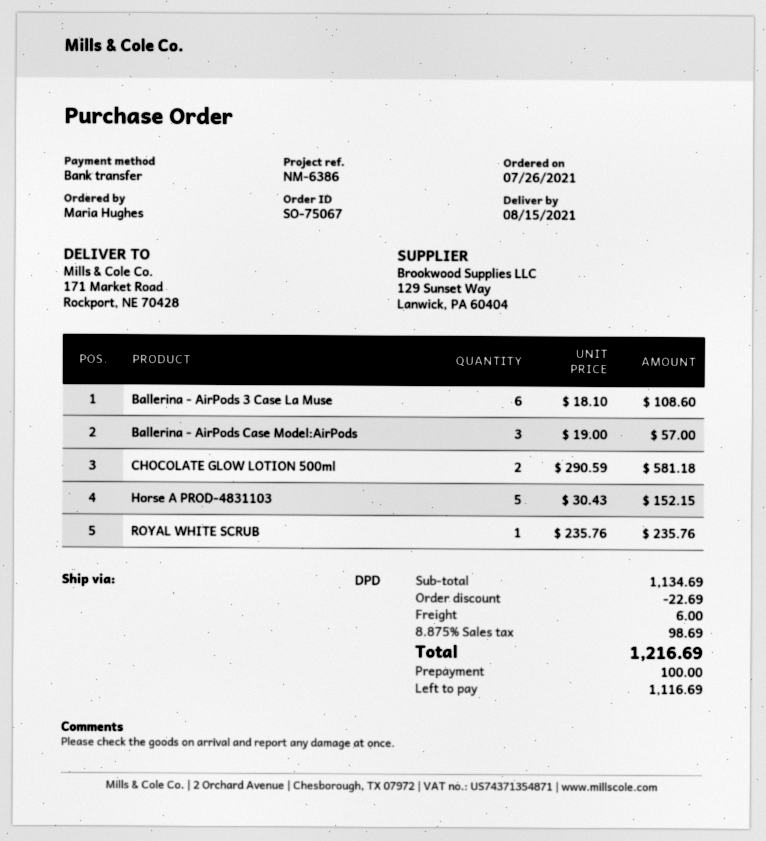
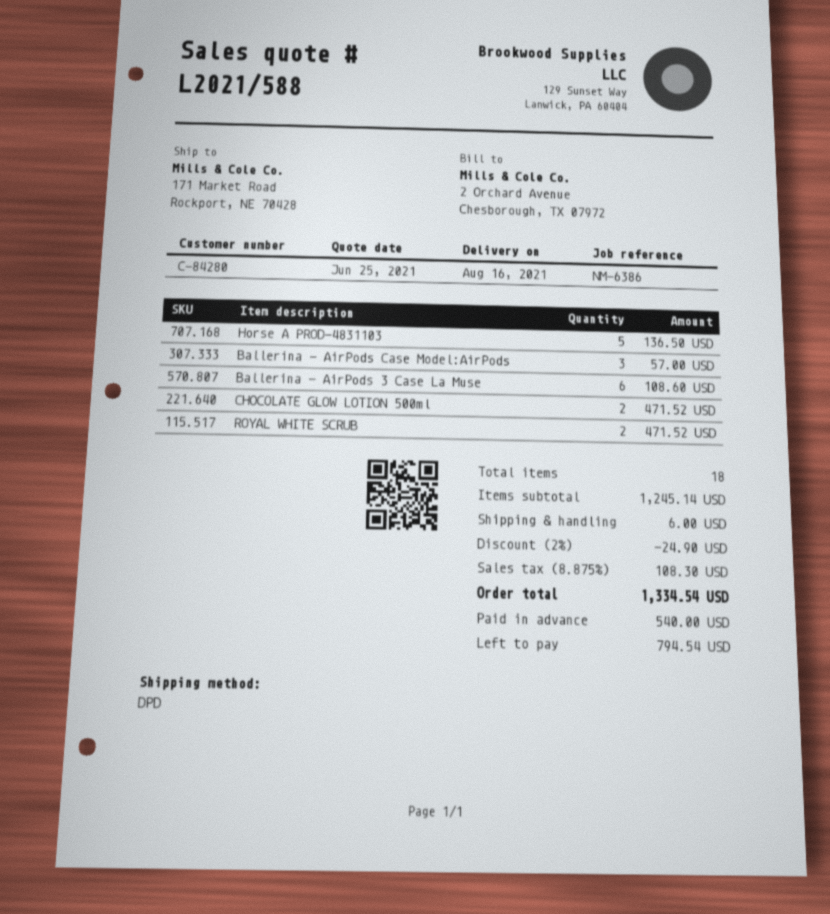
delivery date: 2021-08-15 -> 2021-08-16
CHOCOLATE GLOW LOTION 500ml: 2 for 581.18 -> 2 for 471.52
Horse A PROD-4831103: 5 for 152.15 -> 5 for 136.50
ROYAL WHITE SCRUB: 1 for 235.76 -> 2 for 471.52
subtotal: 1134.69 -> 1245.14
discount: 22.69 -> 24.90
tax: 8.875% = 98.69 -> 8.875% = 108.30
total: 1216.69 -> 1334.54
deposit: 100.00 -> 540.00
balance: 1116.69 -> 794.54

